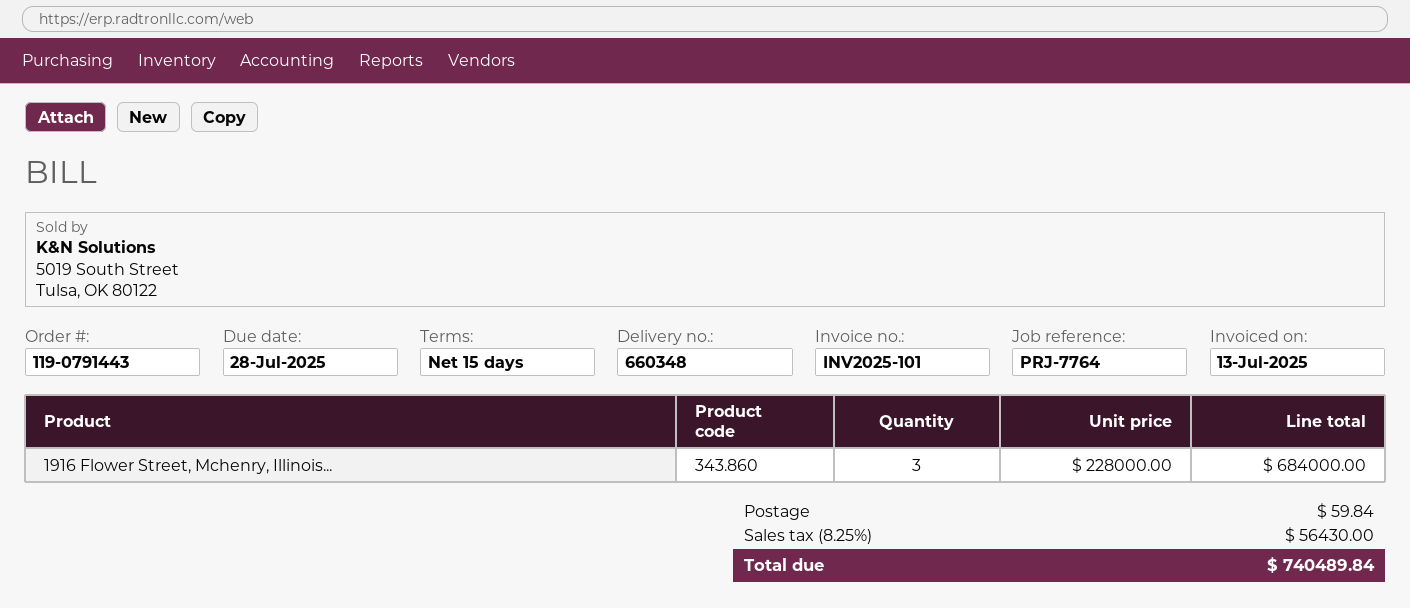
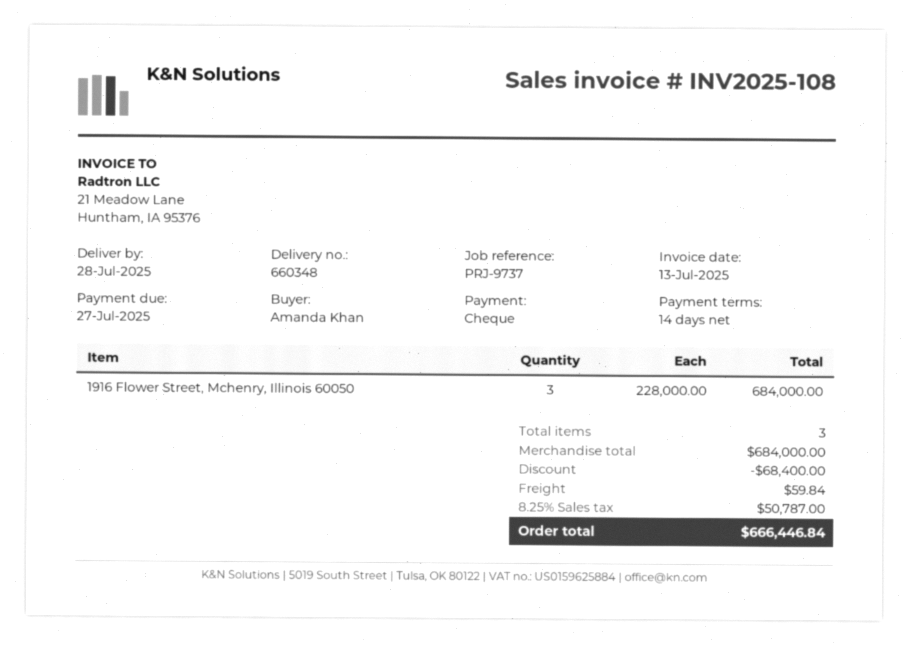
invoice number: INV2025-101 -> INV2025-108
payment terms: 15 days -> 14 days
due date: 2025-07-28 -> 2025-07-27
reference: PRJ-7764 -> PRJ-9737
discount: none -> 68400.00
tax: 8.25% = 56430.00 -> 8.25% = 50787.00
total: 740489.84 -> 666446.84

